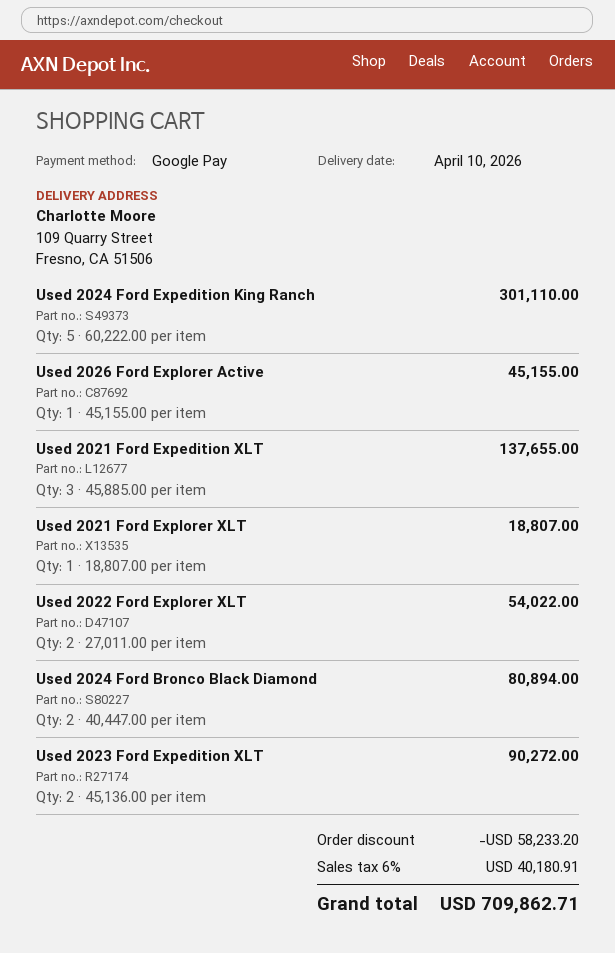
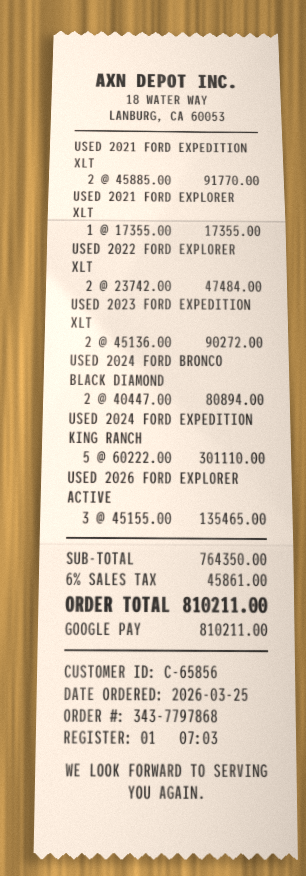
Used 2026 Ford Explorer Active: 1 x 45155.00 = 45155.00 -> 3 x 45155.00 = 135465.00
Used 2021 Ford Expedition XLT: 3 x 45885.00 = 137655.00 -> 2 x 45885.00 = 91770.00
Used 2021 Ford Explorer XLT: 1 x 18807.00 = 18807.00 -> 1 x 17355.00 = 17355.00
Used 2022 Ford Explorer XLT: 2 x 27011.00 = 54022.00 -> 2 x 23742.00 = 47484.00
discount: 58233.20 -> none
tax: 6% = 40180.91 -> 6% = 45861.00
total: 709862.71 -> 810211.00

